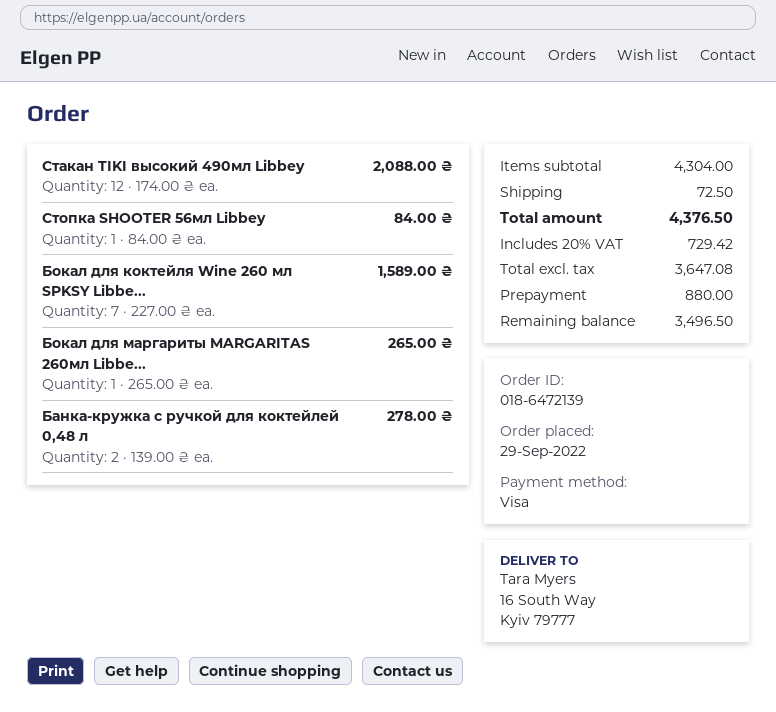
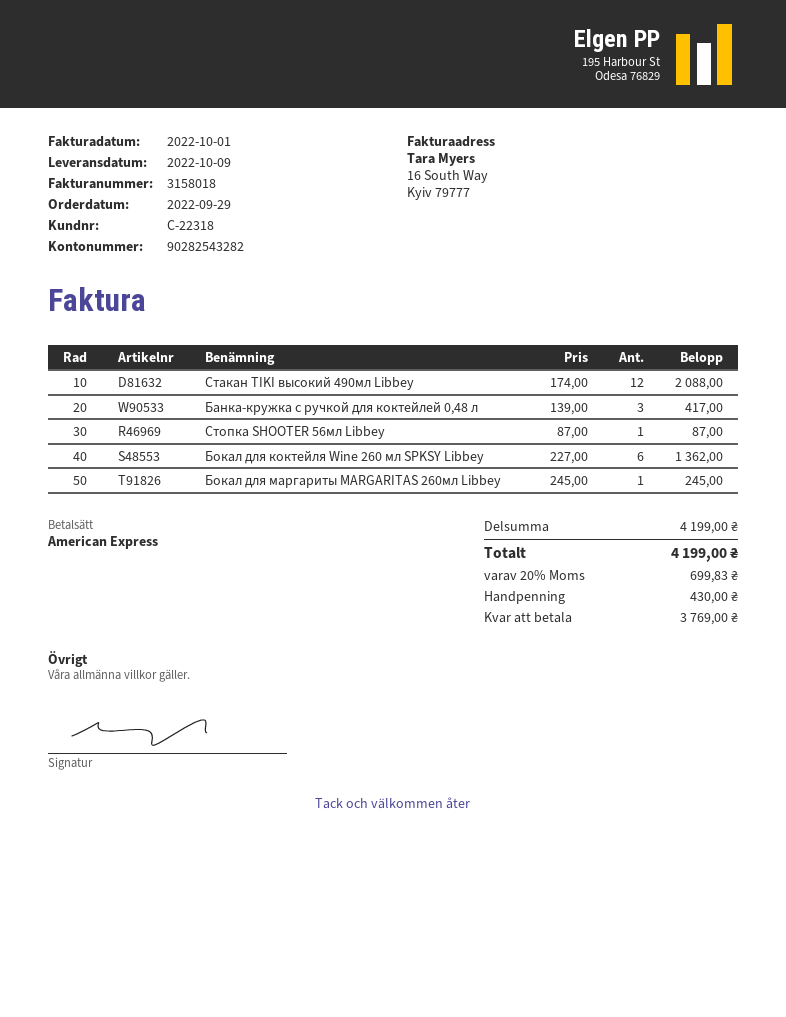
payment method: Visa -> American Express
Стопка SHOOTER 56мл Libbey: 1 x 84.00 = 84.00 -> 1 x 87.00 = 87.00
Бокал для коктейля Wine 260 мл SPKSY Libbe...: 7 x 227.00 = 1589.00 -> 6 x 227.00 = 1362.00
Бокал для маргариты MARGARITAS 260мл Libbe...: 1 x 265.00 = 265.00 -> 1 x 245.00 = 245.00
Банка-кружка c ручкой для коктейлей 0,48 л: 2 x 139.00 = 278.00 -> 3 x 139.00 = 417.00
subtotal: 4304.00 -> 4199.00
shipping: 72.50 -> none
tax: 20% = 729.42 -> 20% = 699.83
total: 4376.50 -> 4199.00
deposit: 880.00 -> 430.00
balance: 3496.50 -> 3769.00

